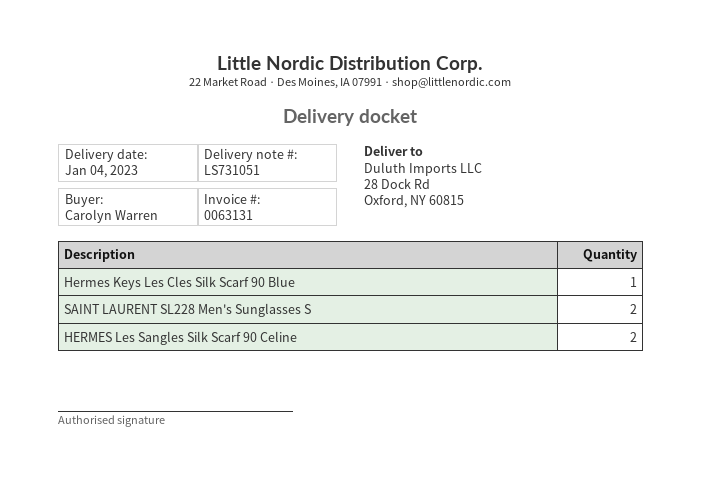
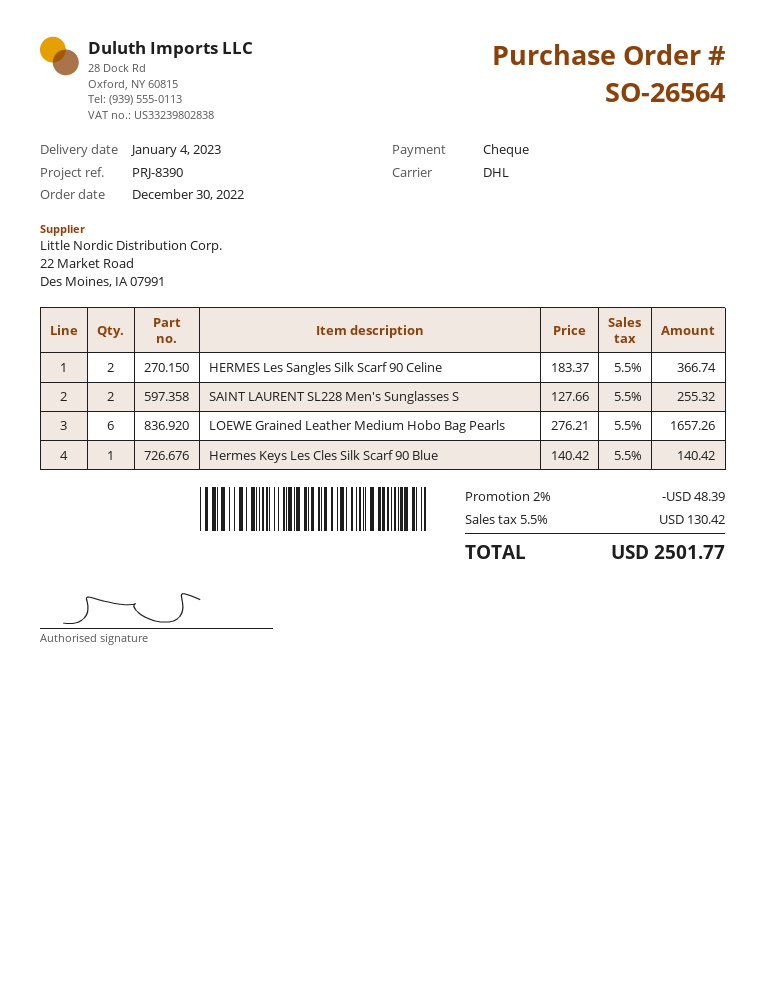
LOEWE Grained Leather Medium Hobo Bag Pearls: none -> 6

